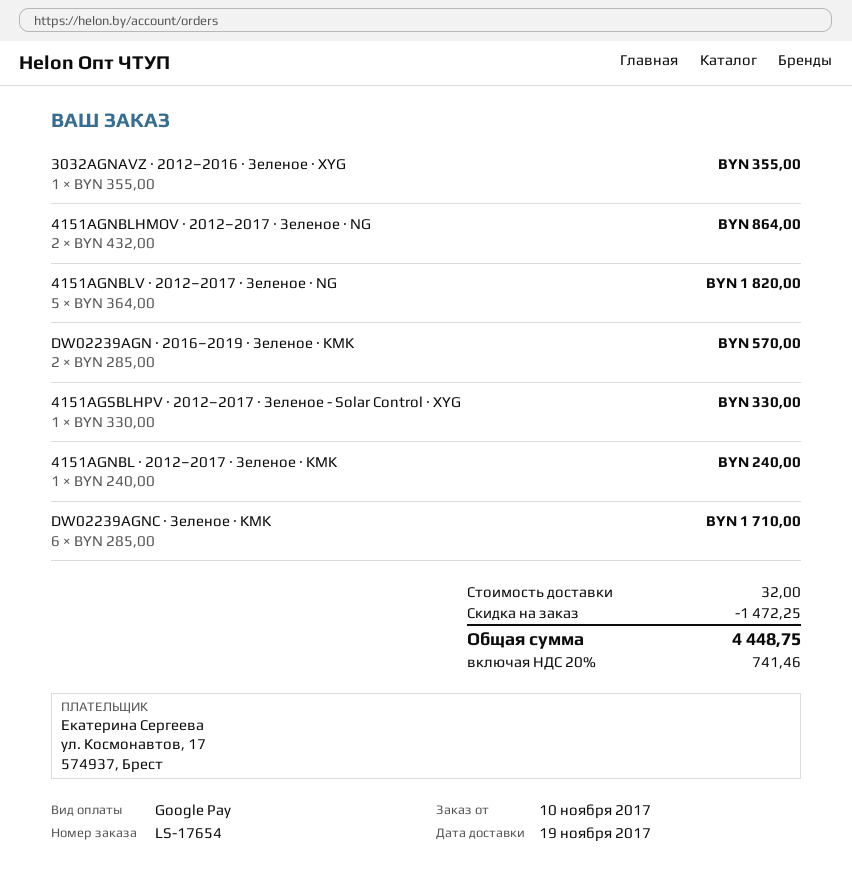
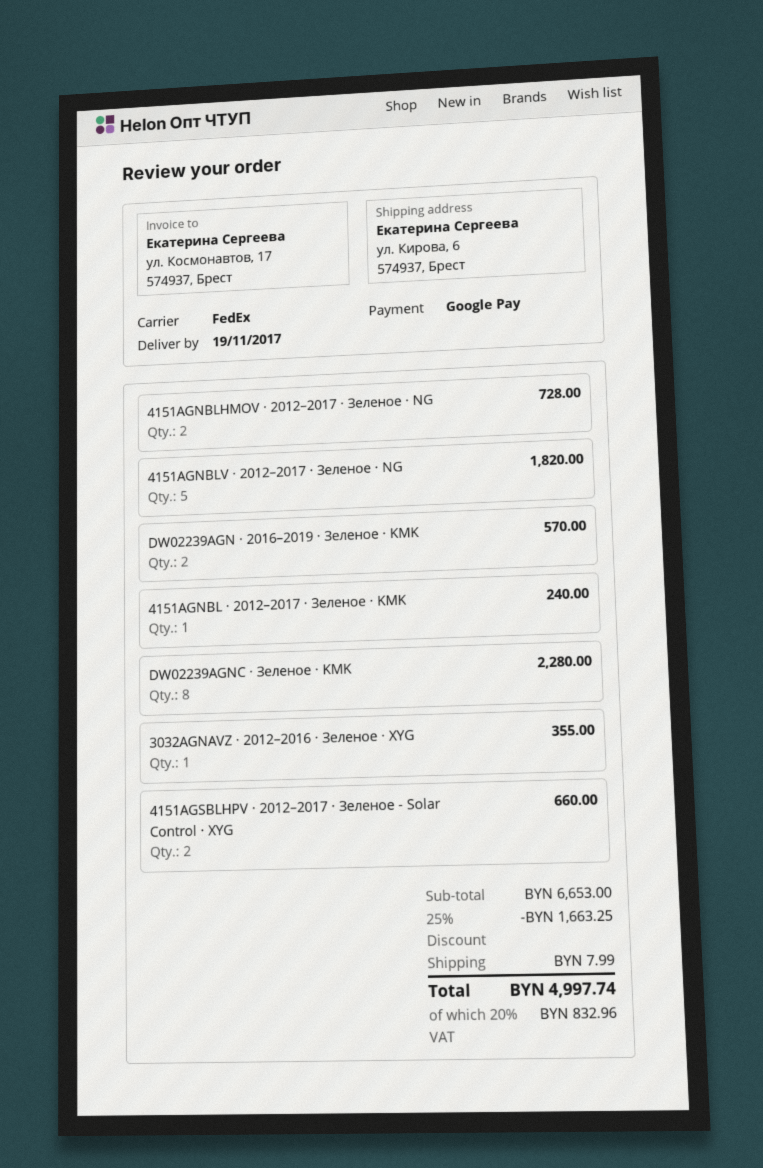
4151AGNBLHMOV · 2012–2017 · Зеленое · NG: 2 for 864.00 -> 2 for 728.00
4151AGSBLHPV · 2012–2017 · Зеленое - Solar Control · XYG: 1 for 330.00 -> 2 for 660.00
DW02239AGNC · Зеленое · KMK: 6 for 1710.00 -> 8 for 2280.00
discount: 1472.25 -> 1663.25
shipping: 32.00 -> 7.99
tax: 20% = 741.46 -> 20% = 832.96
total: 4448.75 -> 4997.74

